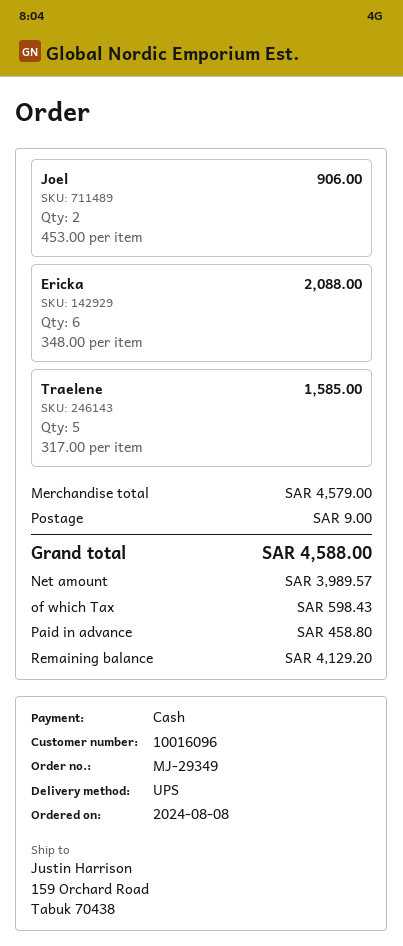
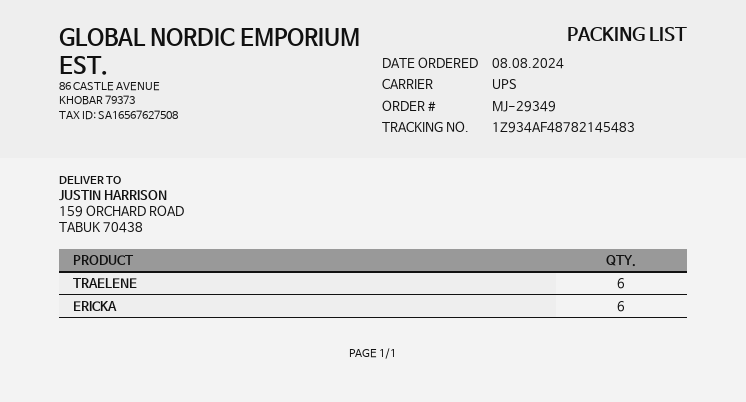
Joel: 2 -> none
Traelene: 5 -> 6

